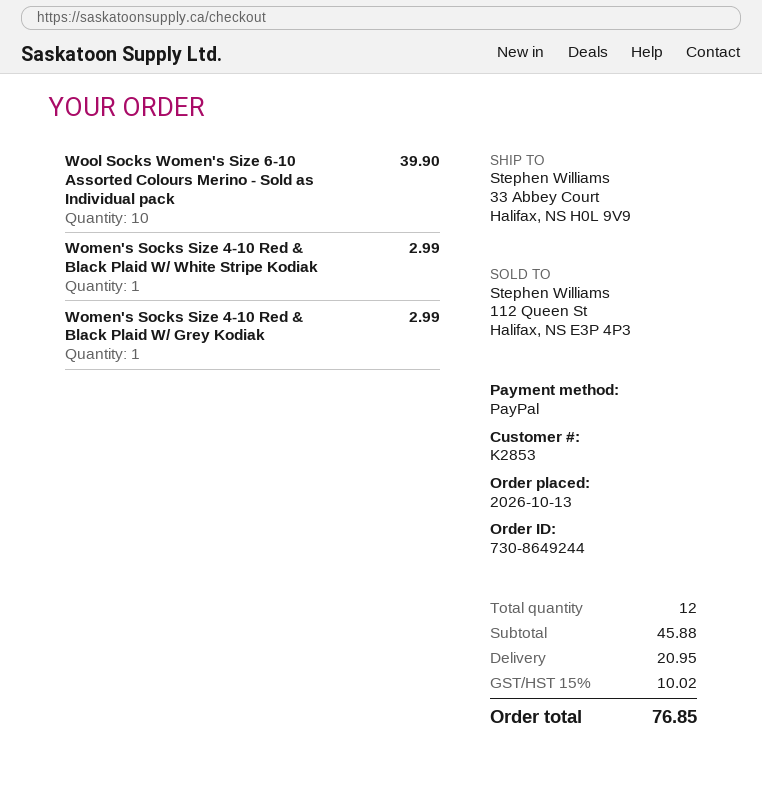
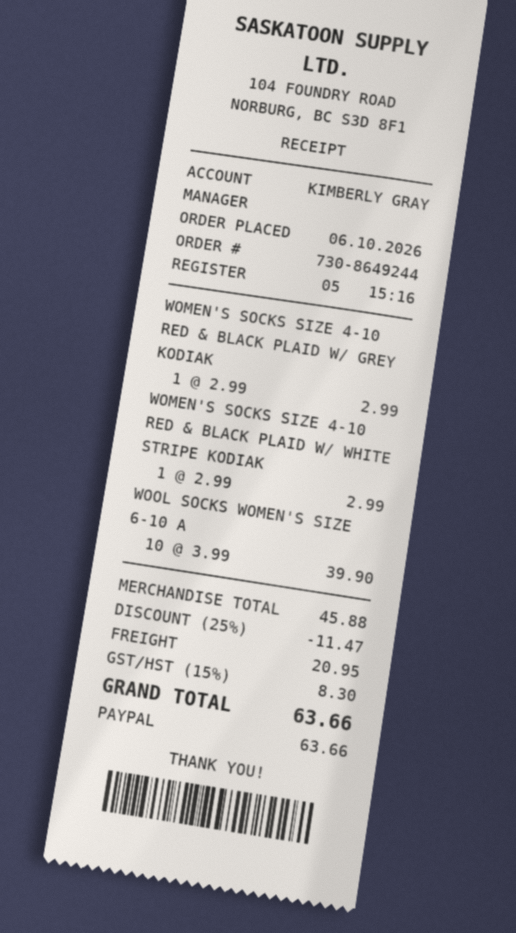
order date: 2026-10-13 -> 2026-10-06
discount: none -> 25% = 11.47
tax: 15% = 10.02 -> 15% = 8.30
total: 76.85 -> 63.66

